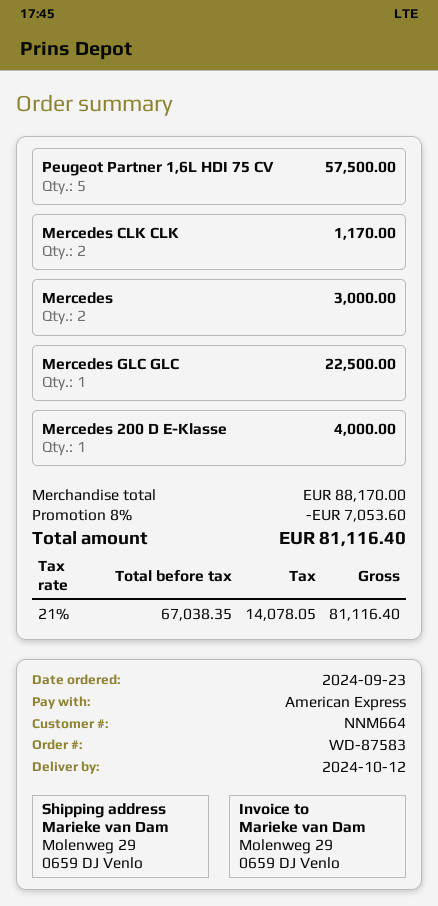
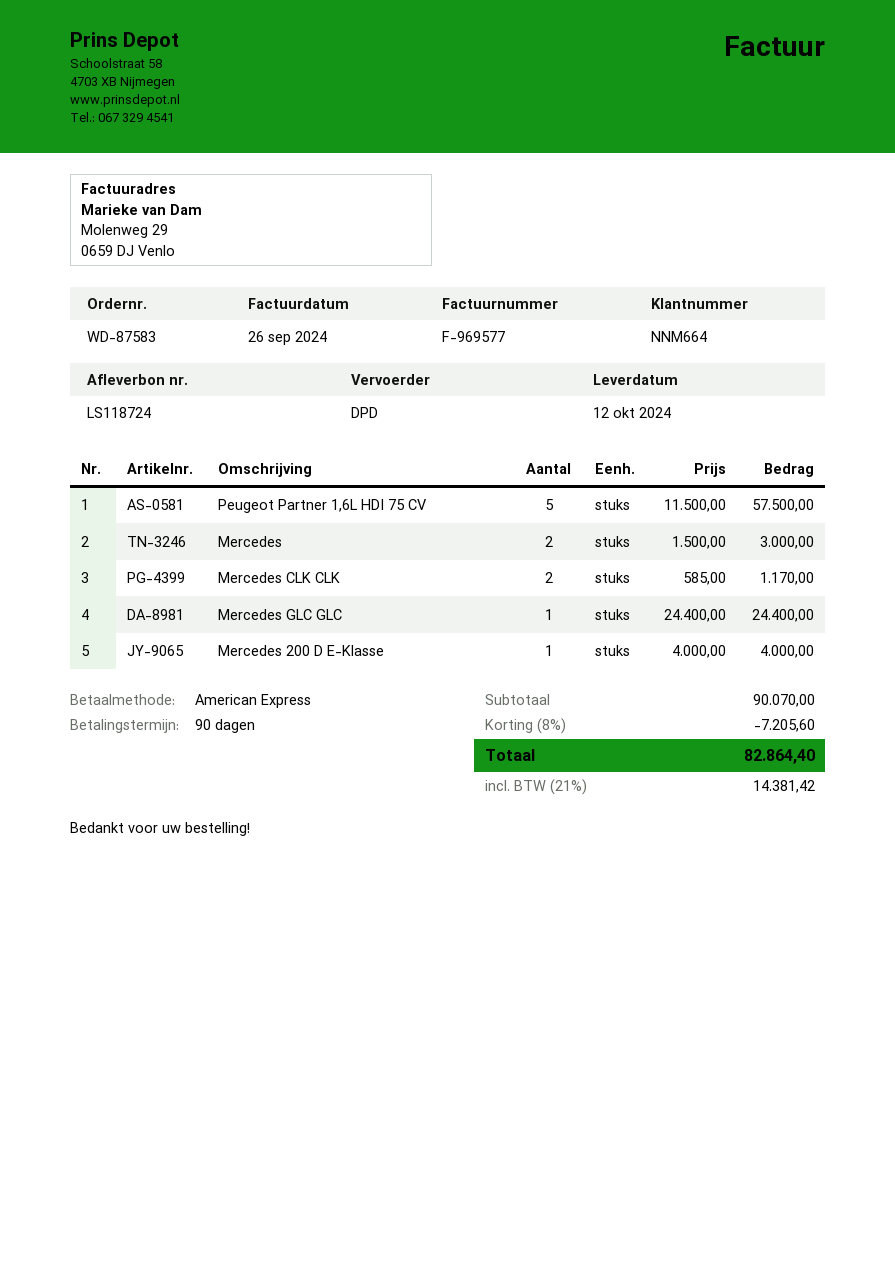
Mercedes GLC GLC: 1 for 22500.00 -> 1 for 24400.00
subtotal: 88170.00 -> 90070.00
discount: 8% = 7053.60 -> 8% = 7205.60
tax: 21% = 14078.05 -> 21% = 14381.42
total: 81116.40 -> 82864.40

